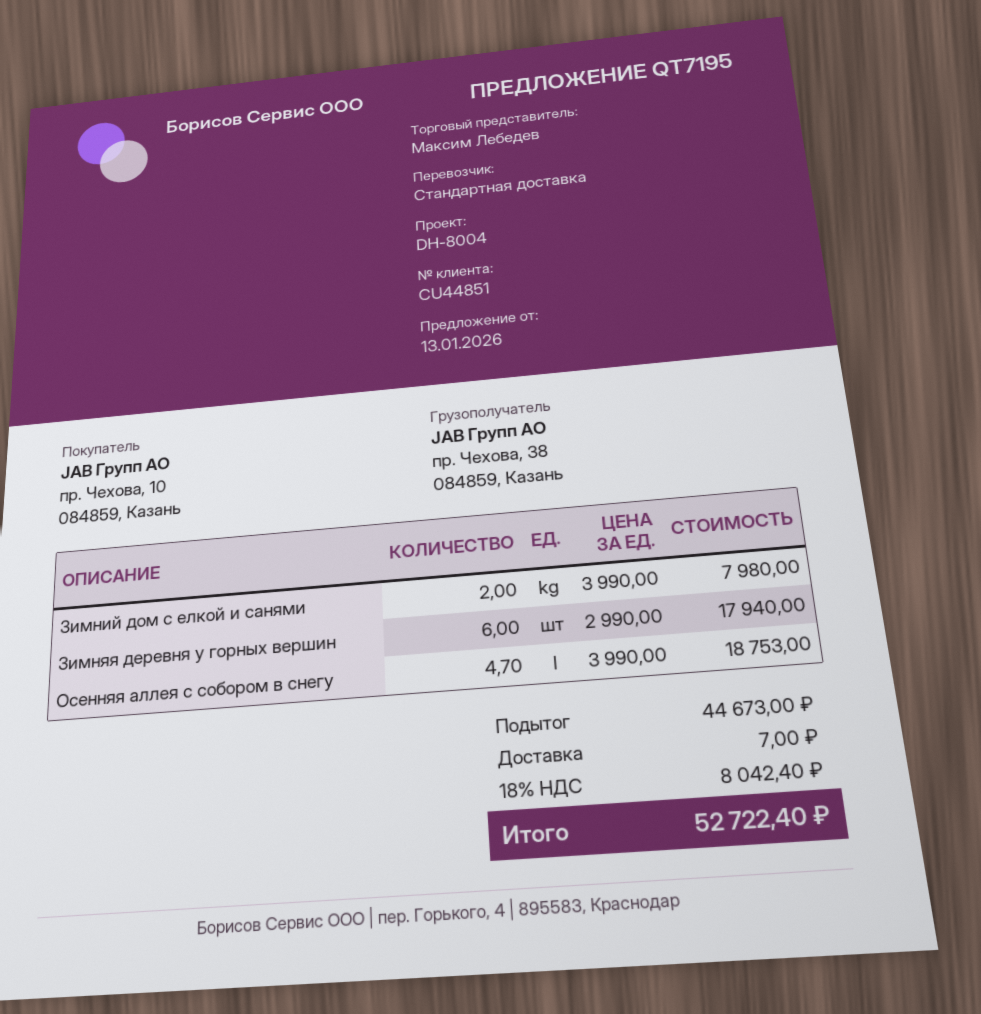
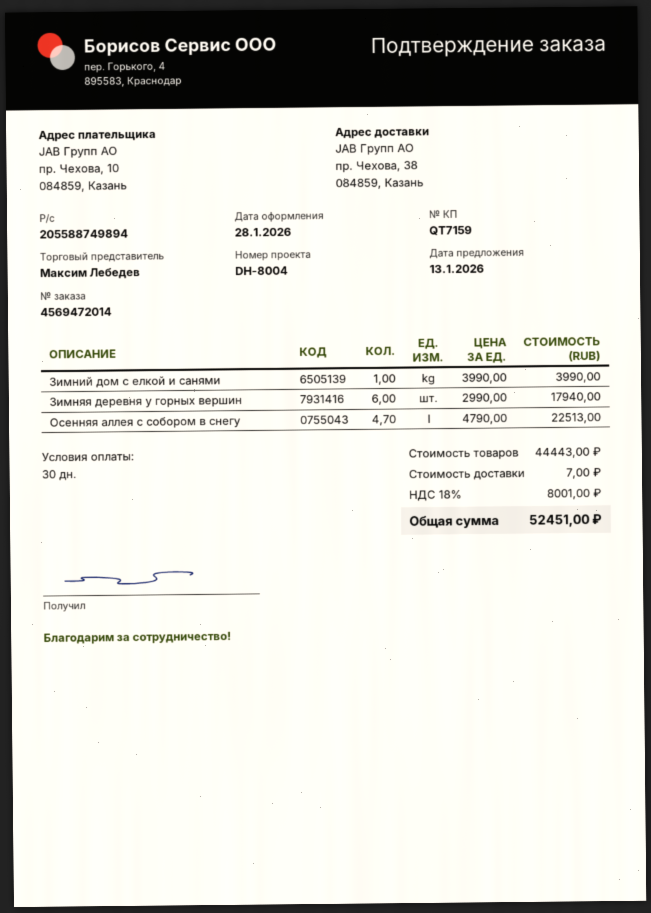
quote number: QT7195 -> QT7159
Зимний дом с елкой и санями: 2 x 3990.00 = 7980.00 -> 1 x 3990.00 = 3990.00
Осенняя аллея с собором в снегу: 4.7 x 3990.00 = 18753.00 -> 4.7 x 4790.00 = 22513.00
subtotal: 44673.00 -> 44443.00
tax: 18% = 8042.40 -> 18% = 8001.00
total: 52722.40 -> 52451.00

